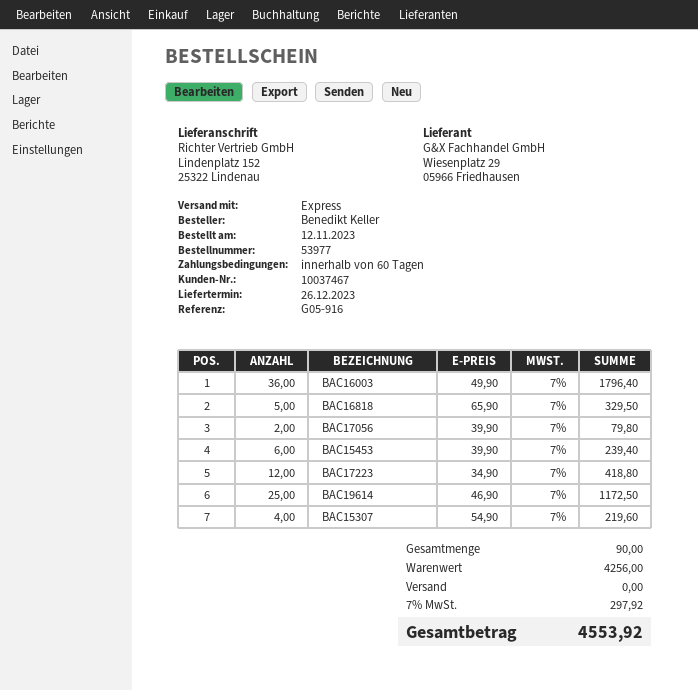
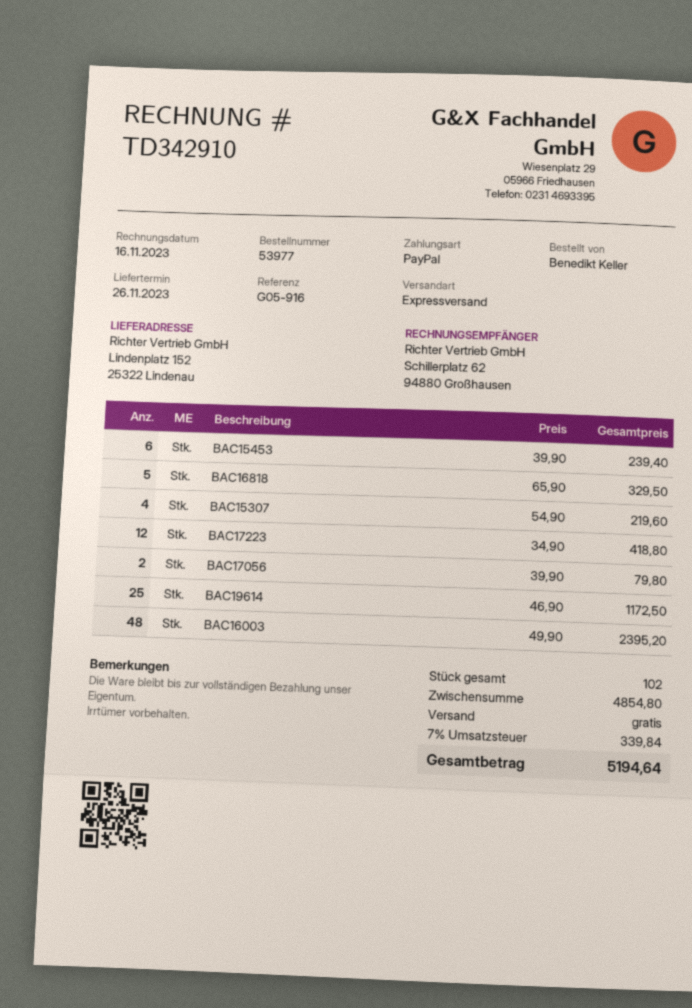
delivery date: 2023-12-26 -> 2023-11-26
BAC16003: 36 x 49.90 = 1796.40 -> 48 x 49.90 = 2395.20
total quantity: 90 -> 102
subtotal: 4256.00 -> 4854.80
tax: 7% = 297.92 -> 7% = 339.84
total: 4553.92 -> 5194.64

